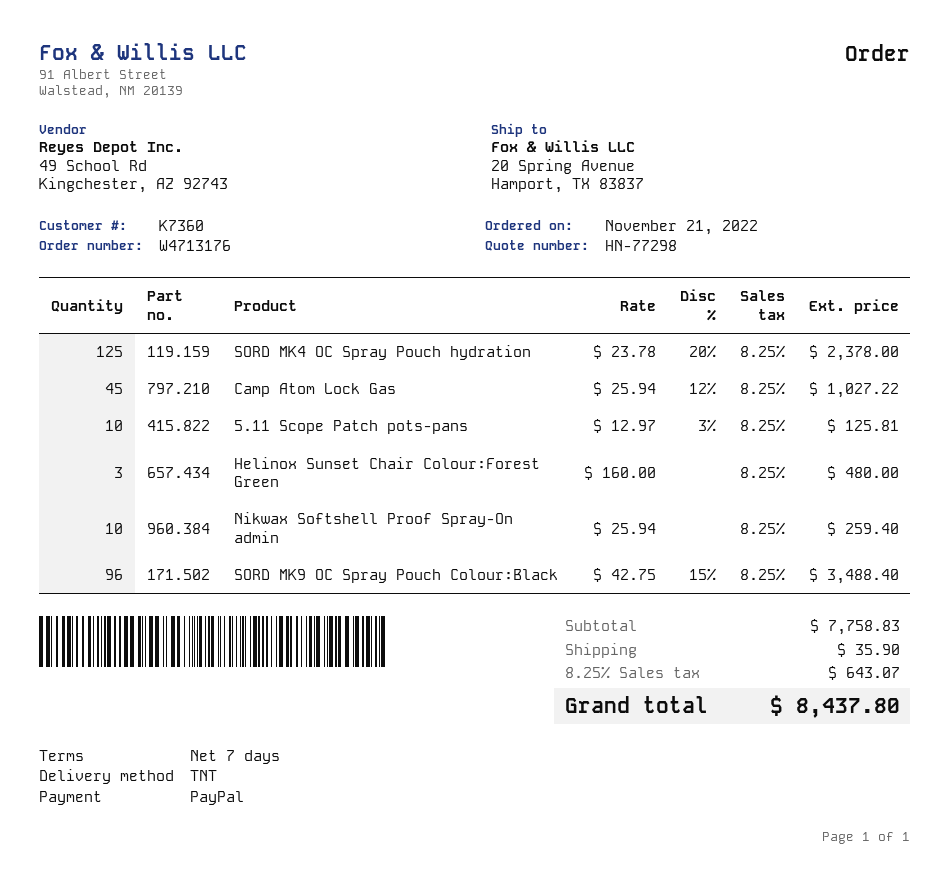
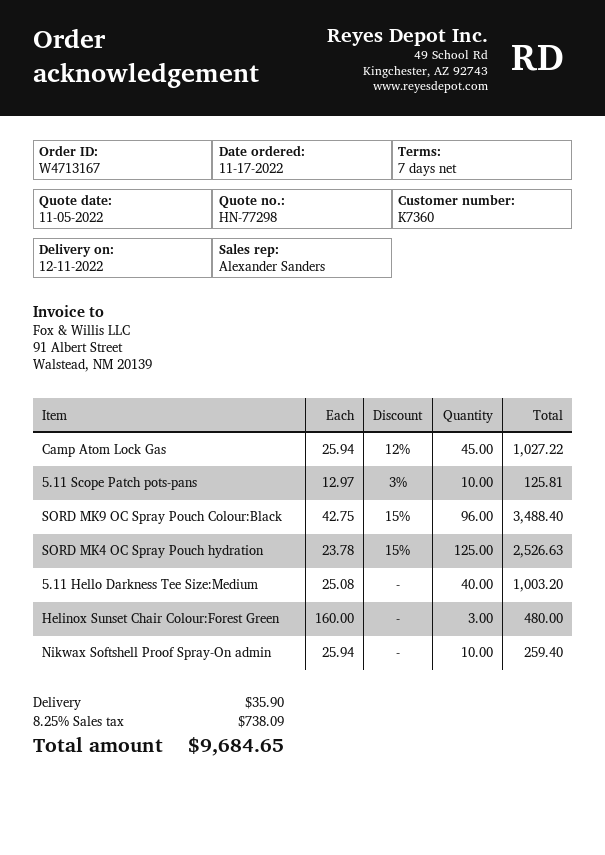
order number: W4713176 -> W4713167
order date: 2022-11-21 -> 2022-11-17
SORD MK4 OC Spray Pouch hydration: 125 x 23.78 - 20% = 2378.00 -> 125 x 23.78 - 15% = 2526.63
5.11 Hello Darkness Tee Size:Medium: none -> 40 x 25.08 = 1003.20
tax: 8.25% = 643.07 -> 8.25% = 738.09
total: 8437.80 -> 9684.65

